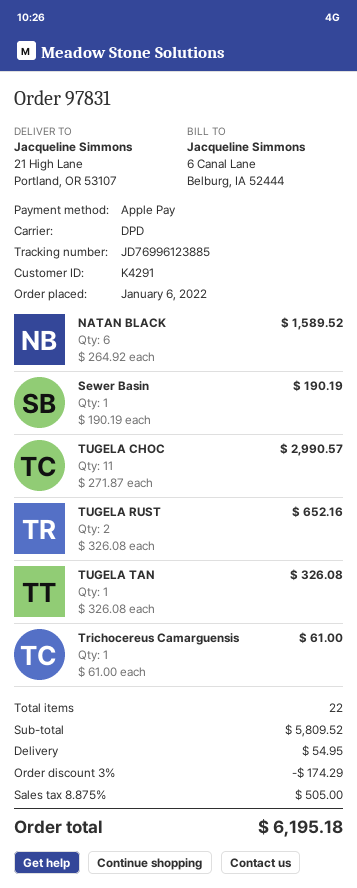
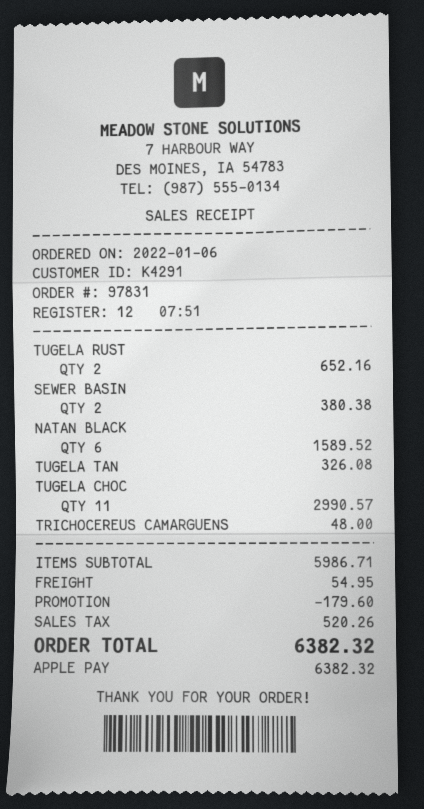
Sewer Basin: 1 for 190.19 -> 2 for 380.38
Trichocereus Camarguensis: 1 for 61.00 -> 1 for 48.00
subtotal: 5809.52 -> 5986.71
discount: 174.29 -> 179.60
tax: 505.00 -> 520.26
total: 6195.18 -> 6382.32

